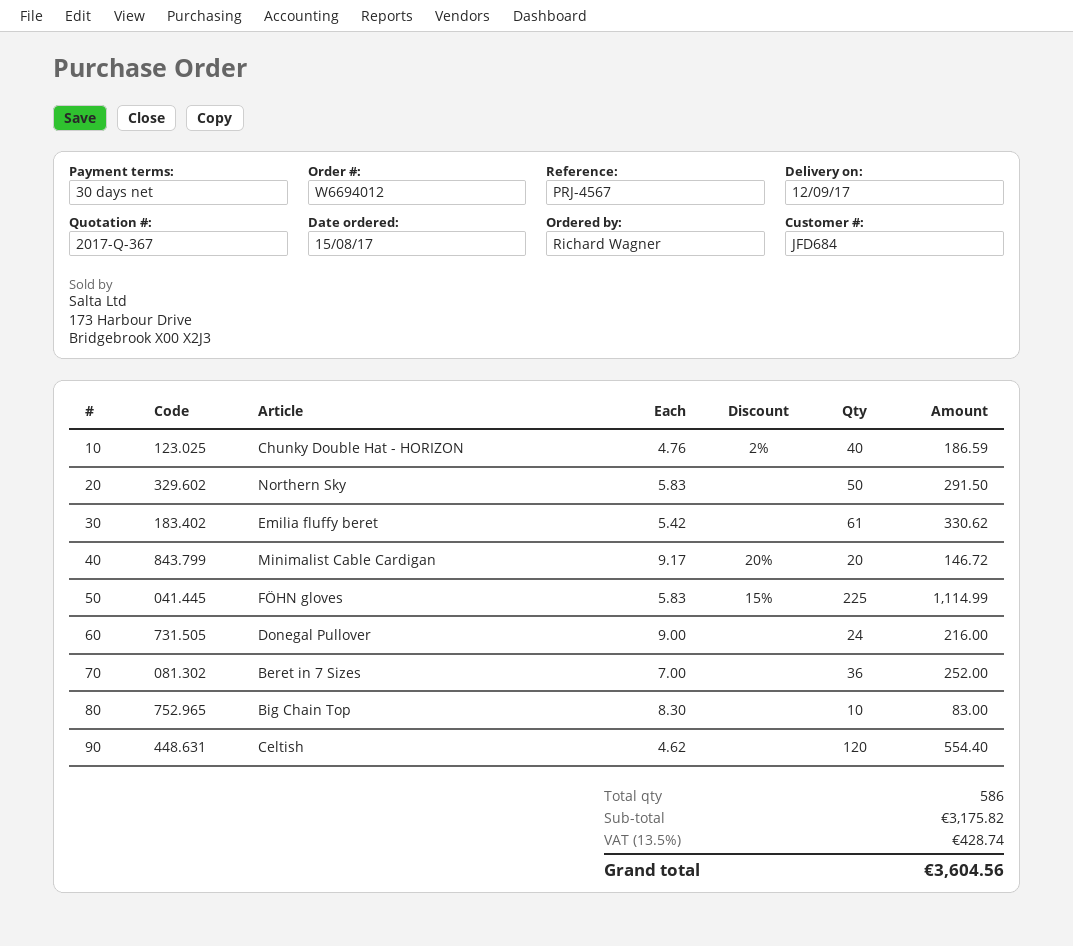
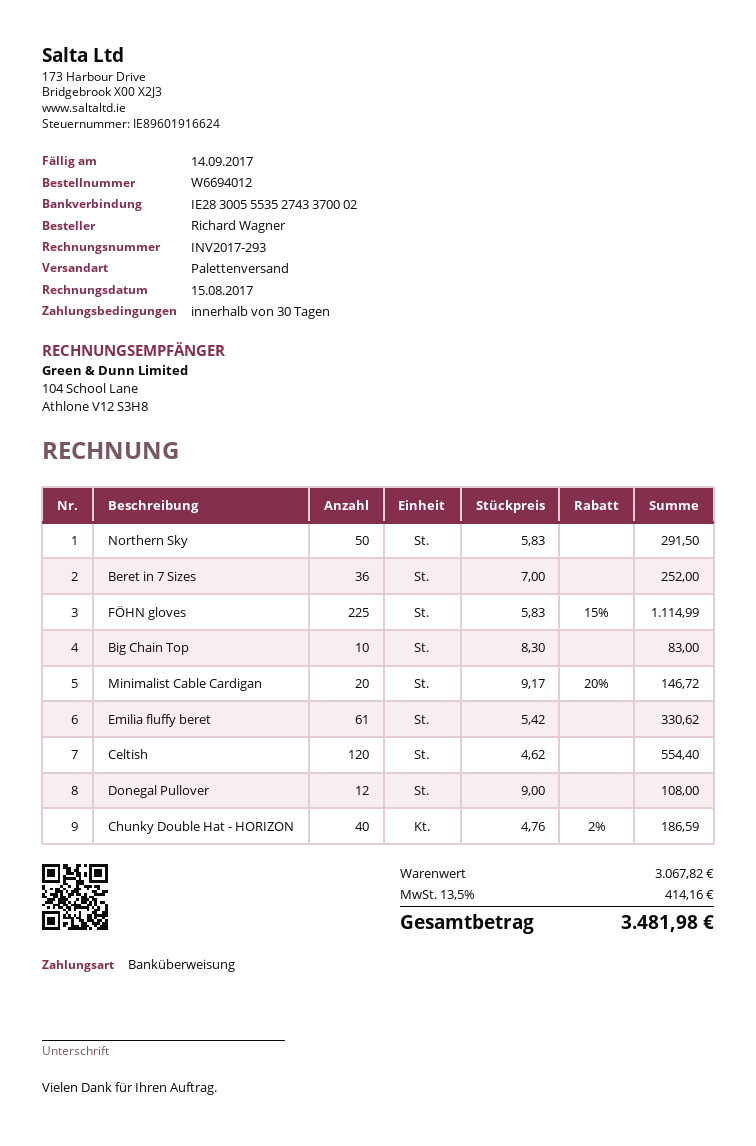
Donegal Pullover: 24 x 9.00 = 216.00 -> 12 x 9.00 = 108.00
subtotal: 3175.82 -> 3067.82
tax: 13.5% = 428.74 -> 13.5% = 414.16
total: 3604.56 -> 3481.98

